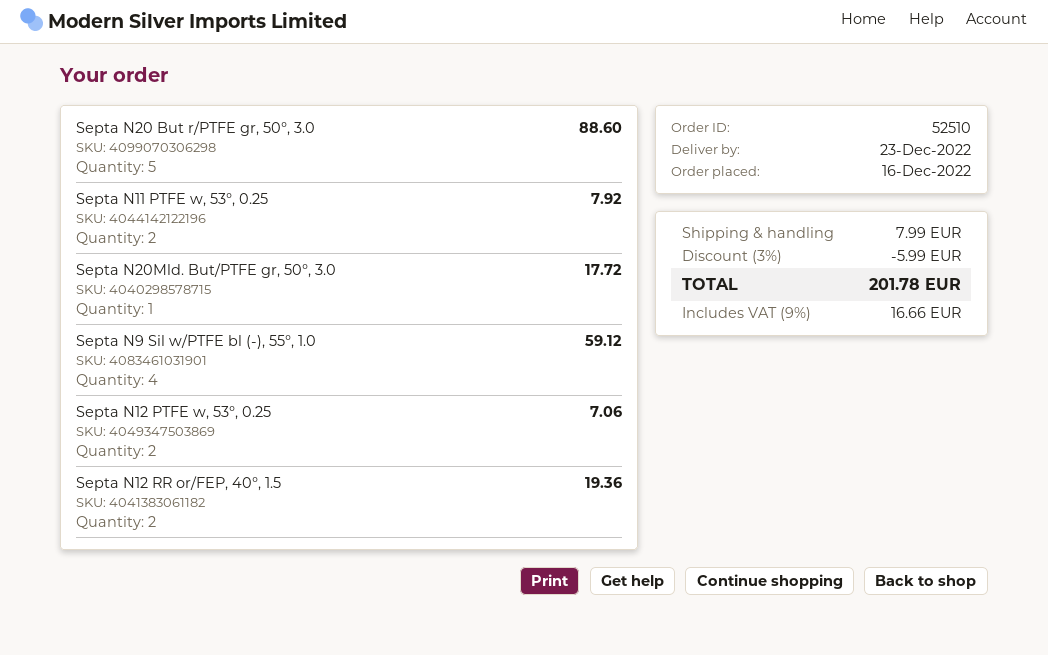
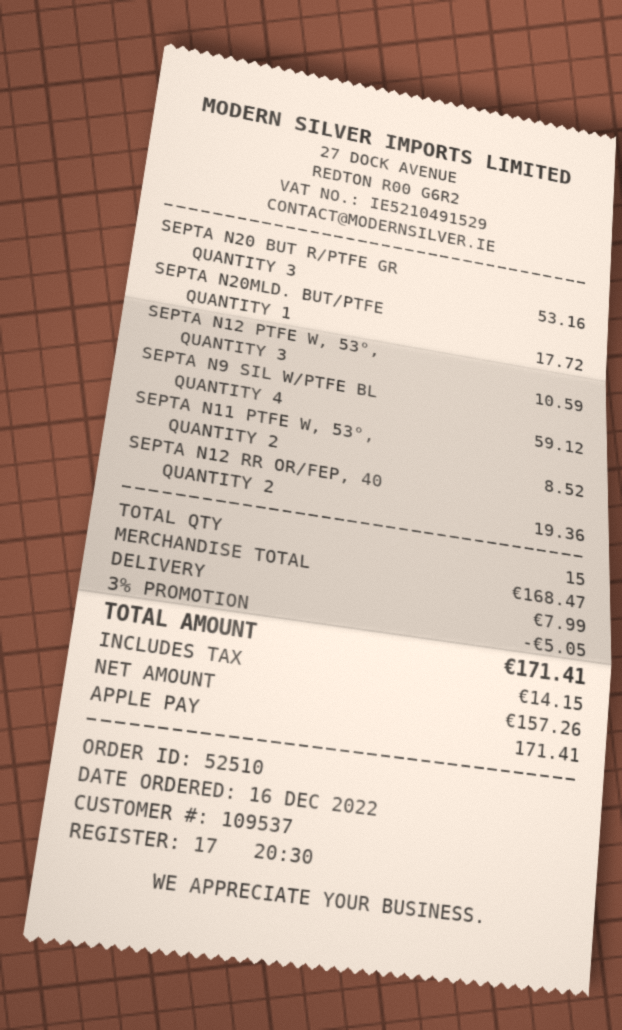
Septa N20 But r/PTFE gr, 50°, 3.0: 5 for 88.60 -> 3 for 53.16
Septa N11 PTFE w, 53°, 0.25: 2 for 7.92 -> 2 for 8.52
Septa N12 PTFE w, 53°, 0.25: 2 for 7.06 -> 3 for 10.59
discount: 3% = 5.99 -> 3% = 5.05
tax: 16.66 -> 14.15
total: 201.78 -> 171.41

